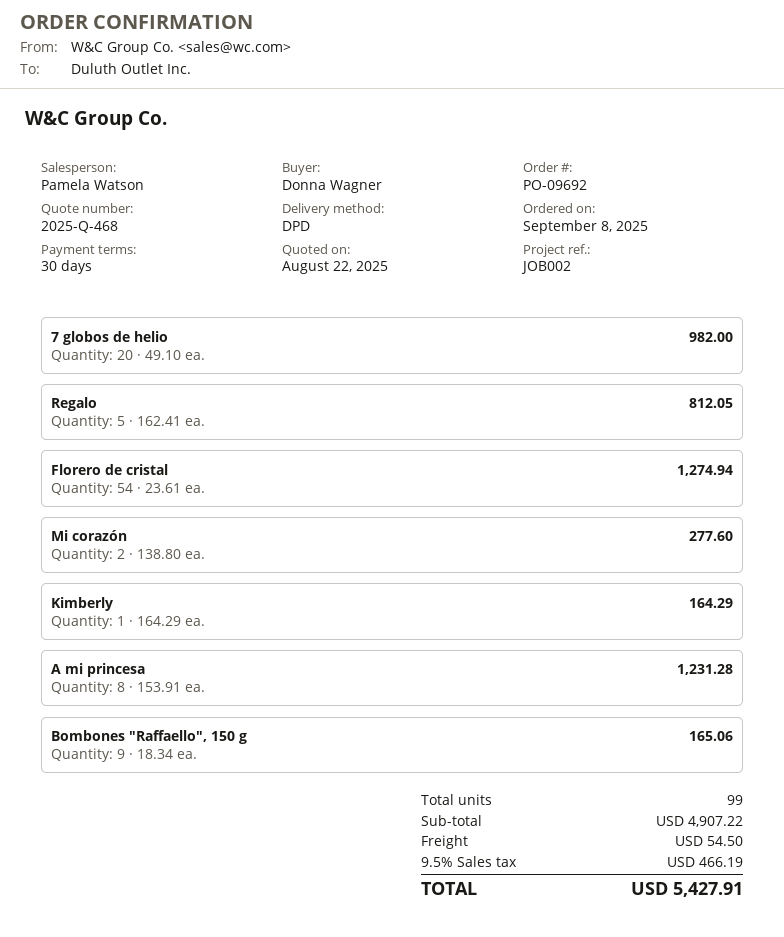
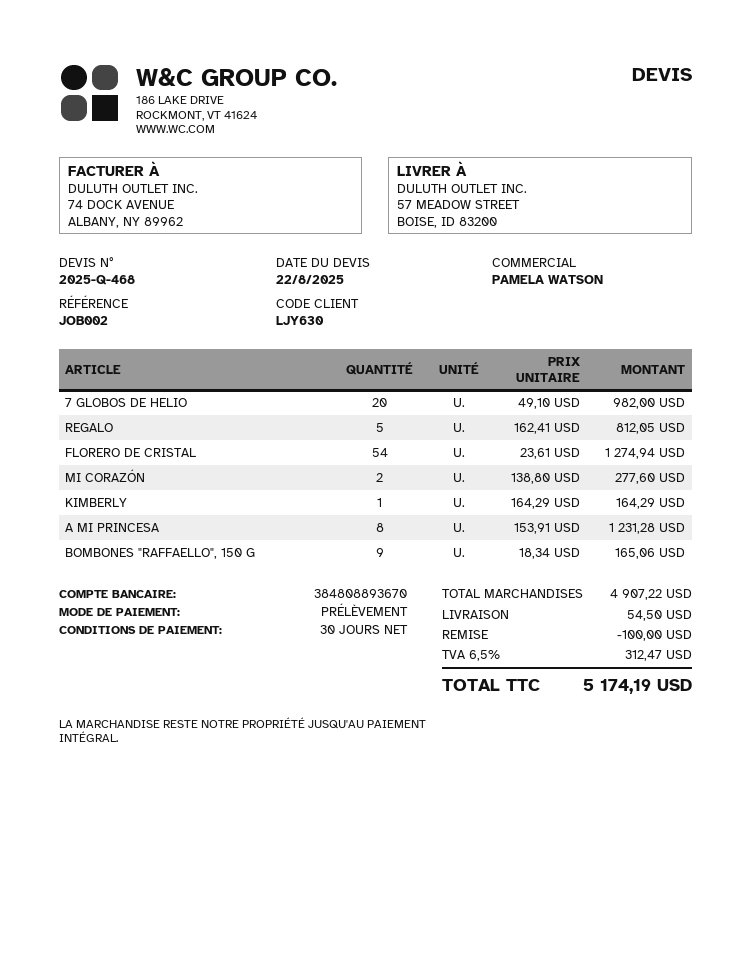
discount: none -> 100.00
tax: 9.5% = 466.19 -> 6.5% = 312.47
total: 5427.91 -> 5174.19

